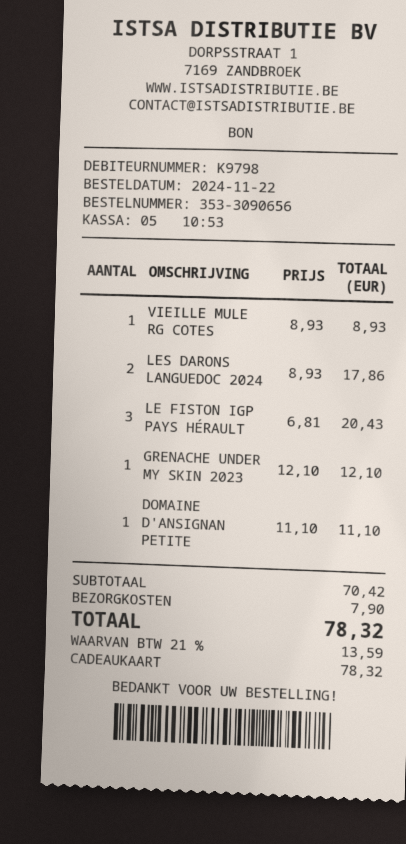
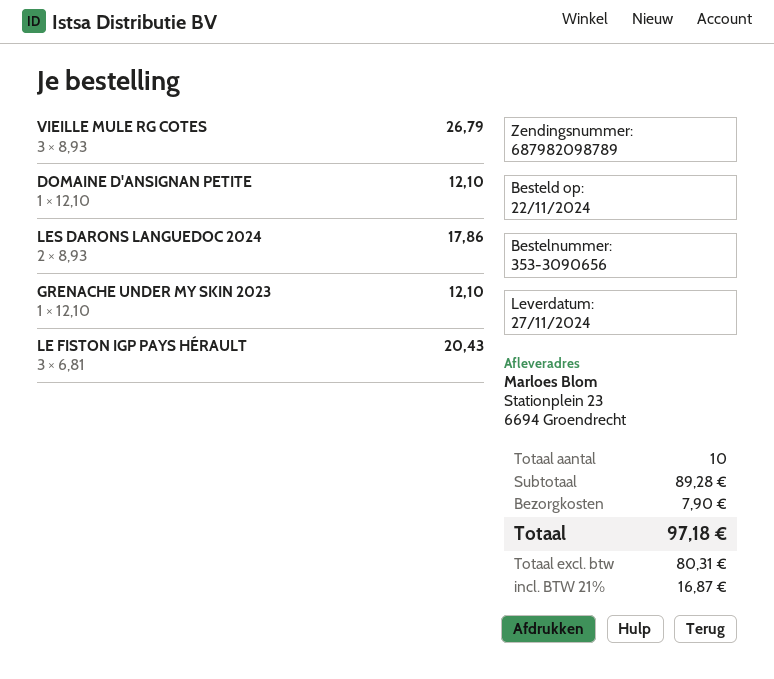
VIEILLE MULE RG COTES: 1 x 8.93 = 8.93 -> 3 x 8.93 = 26.79
DOMAINE D'ANSIGNAN PETITE: 1 x 11.10 = 11.10 -> 1 x 12.10 = 12.10
subtotal: 70.42 -> 89.28
tax: 21% = 13.59 -> 21% = 16.87
total: 78.32 -> 97.18

